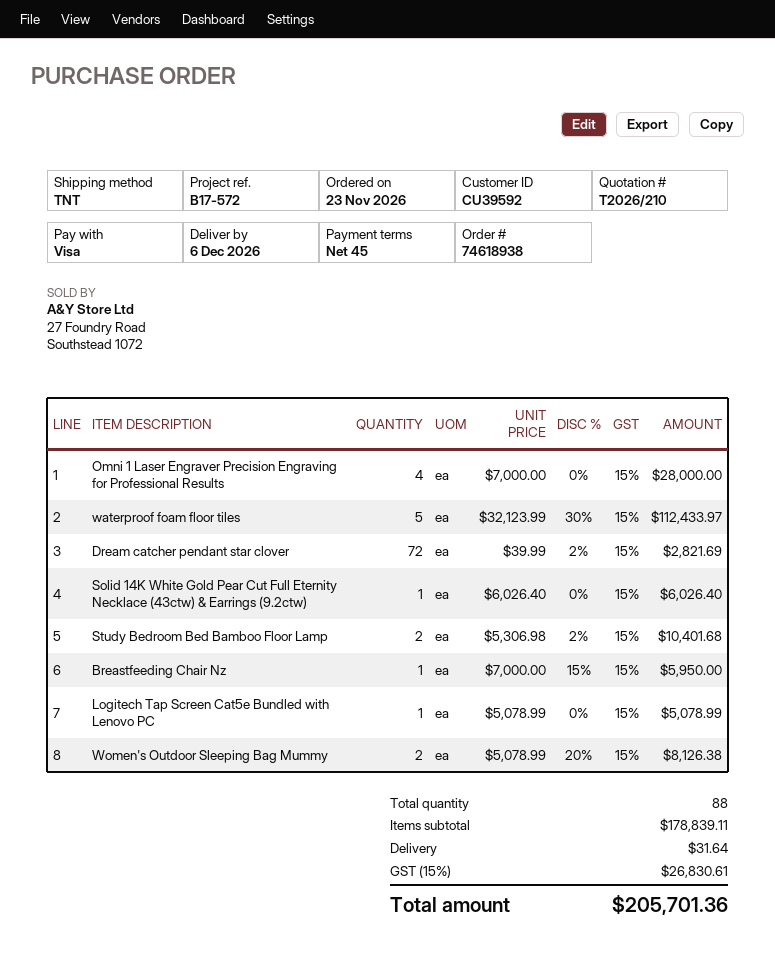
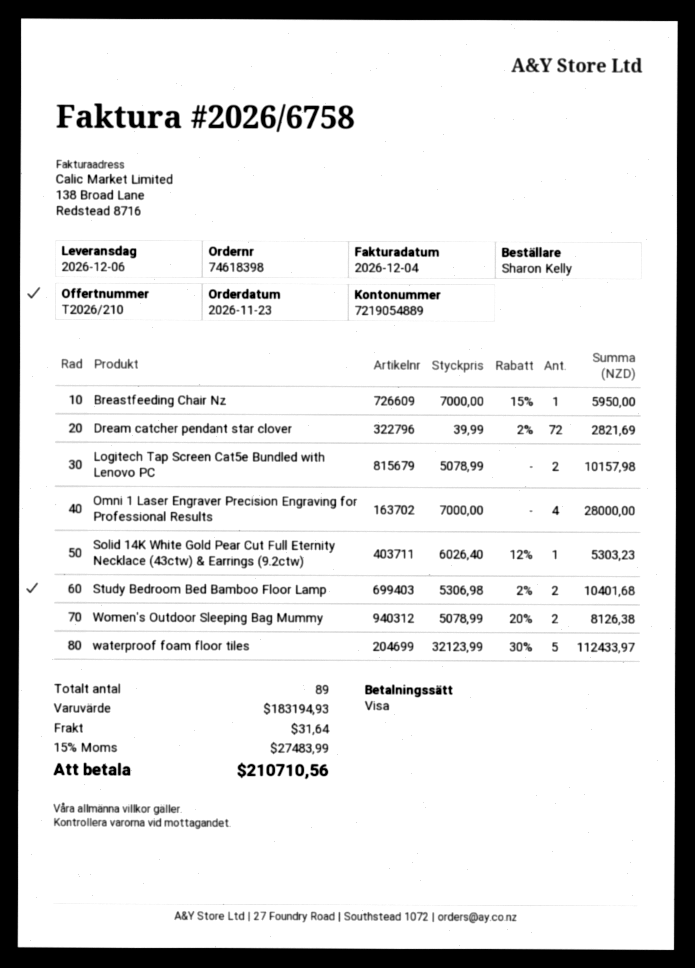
order number: 74618938 -> 74618398
Solid 14K White Gold Pear Cut Full Eternity Necklace (43ctw) & Earrings (9.2ctw): 1 x 6026.40 = 6026.40 -> 1 x 6026.40 - 12% = 5303.23
Logitech Tap Screen Cat5e Bundled with Lenovo PC: 1 x 5078.99 = 5078.99 -> 2 x 5078.99 = 10157.98
total quantity: 88 -> 89
subtotal: 178839.11 -> 183194.93
tax: 15% = 26830.61 -> 15% = 27483.99
total: 205701.36 -> 210710.56

